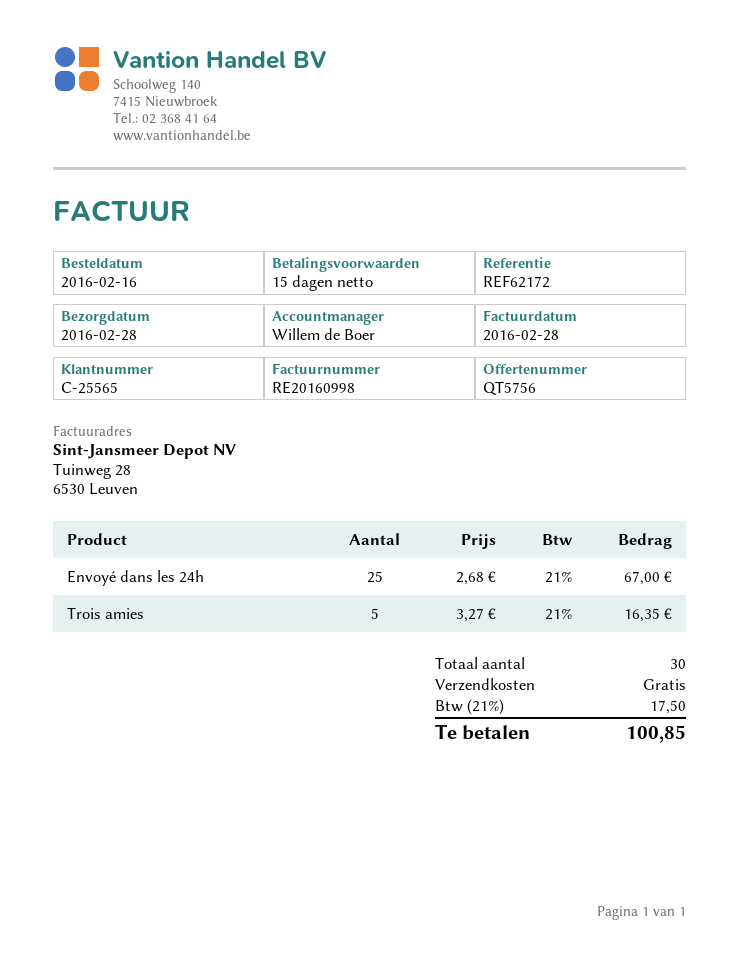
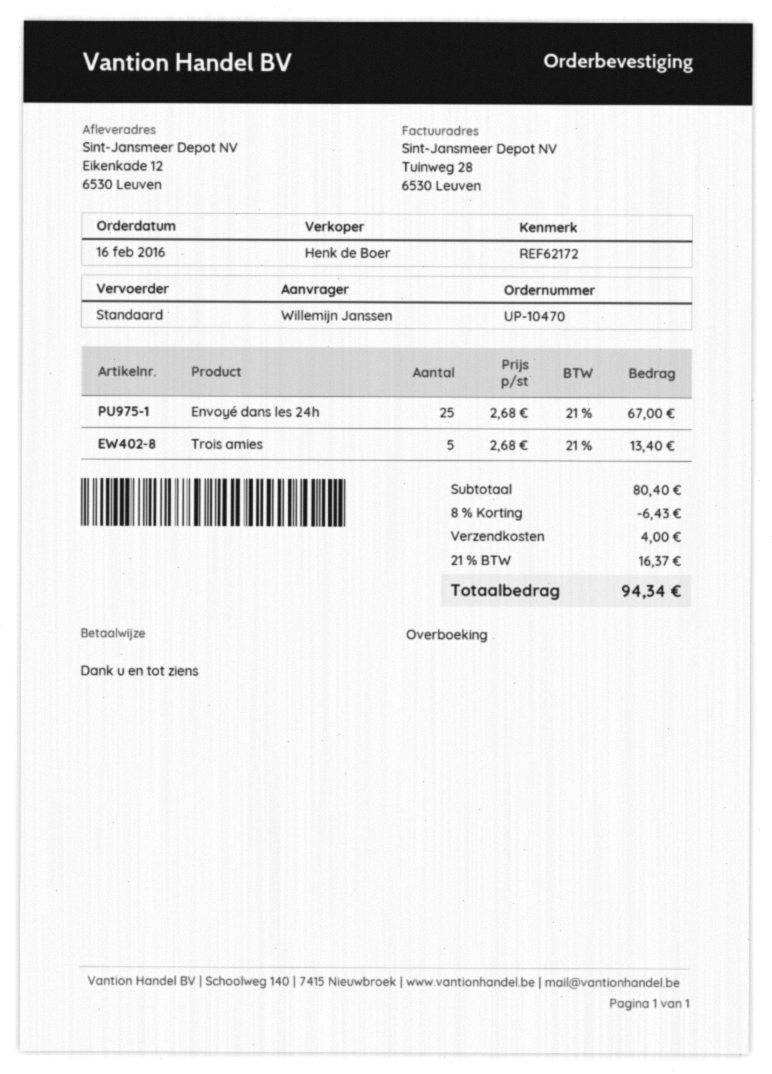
sales rep: Willem de Boer -> Henk de Boer
Trois amies: 5 x 3.27 = 16.35 -> 5 x 2.68 = 13.40
discount: none -> 8% = 6.43
shipping: 0.00 -> 4.00
tax: 21% = 17.50 -> 21% = 16.37
total: 100.85 -> 94.34

